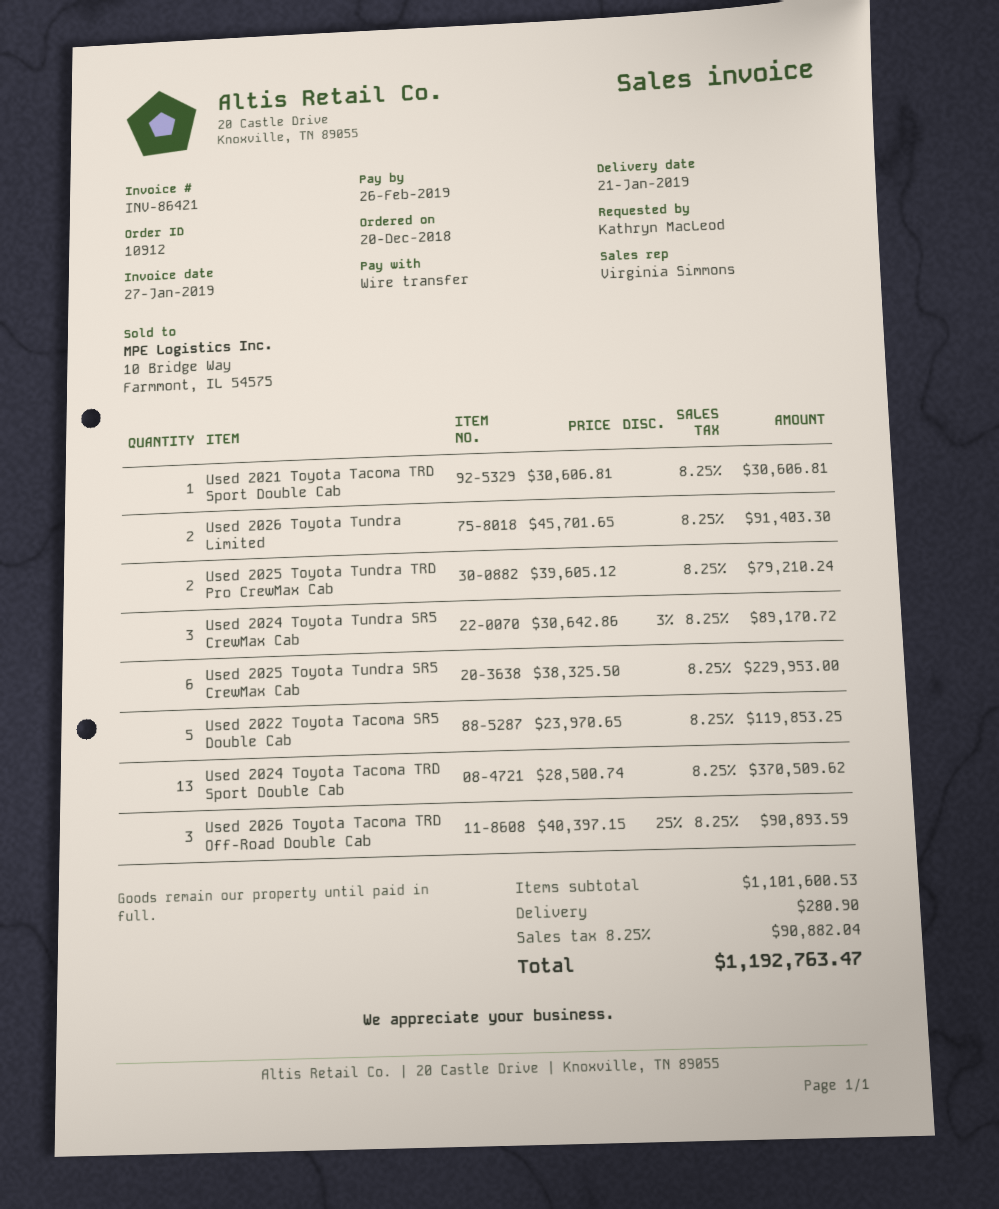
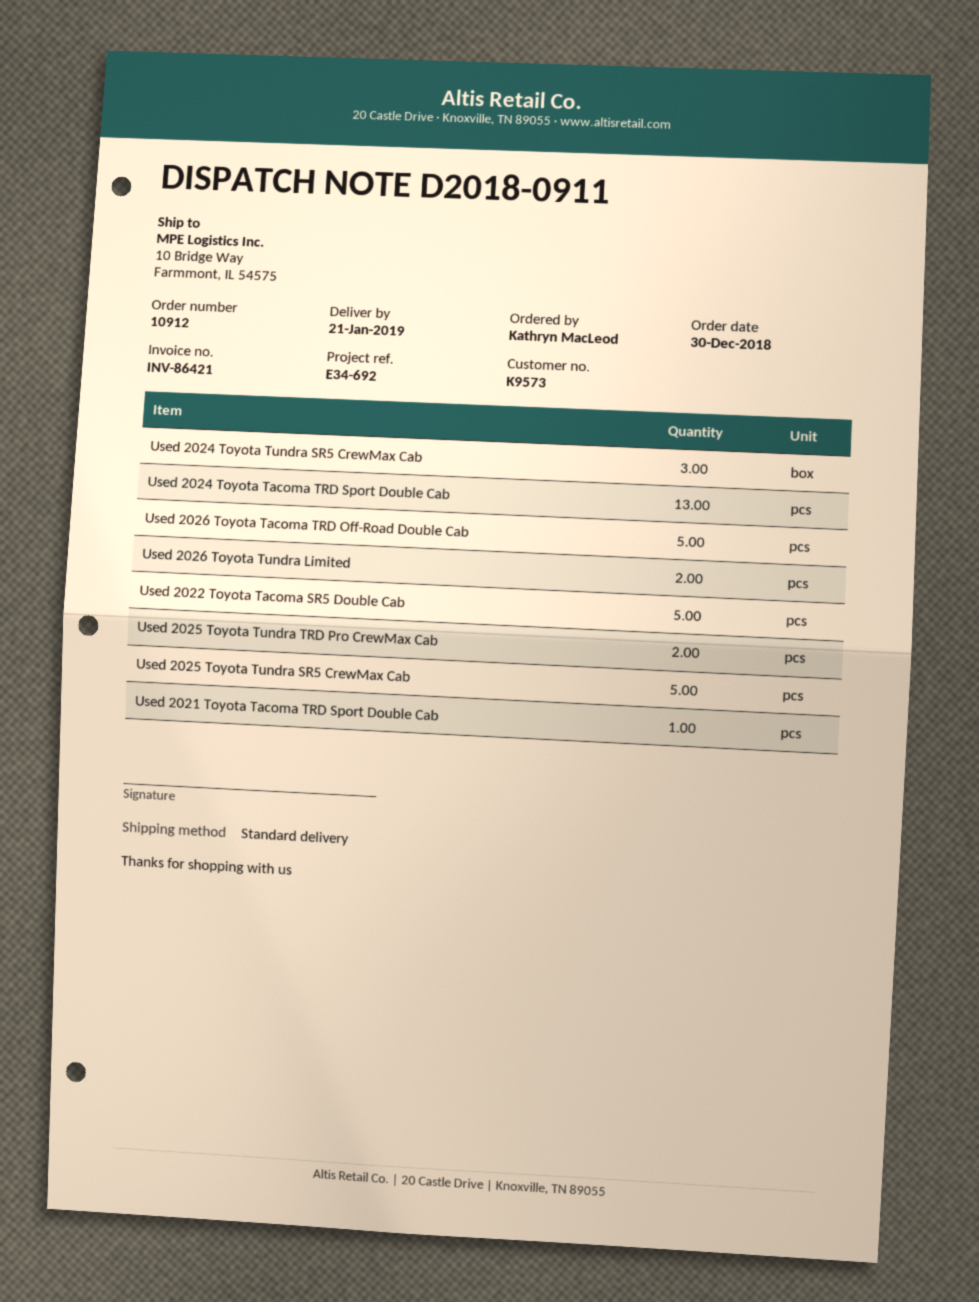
order date: 2018-12-20 -> 2018-12-30
Used 2025 Toyota Tundra SR5 CrewMax Cab: 6 -> 5
Used 2026 Toyota Tacoma TRD Off-Road Double Cab: 3 -> 5

